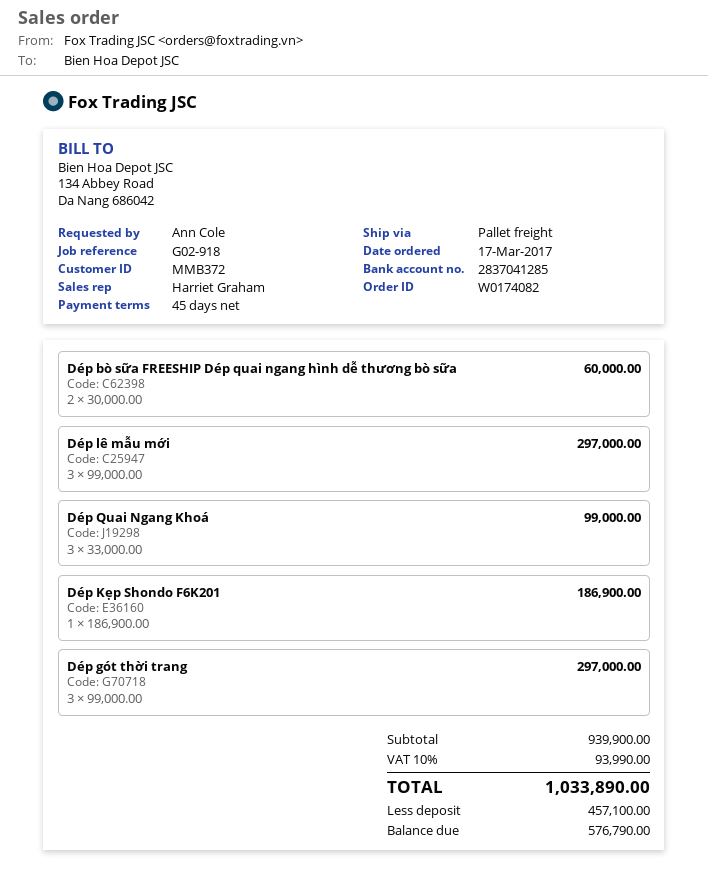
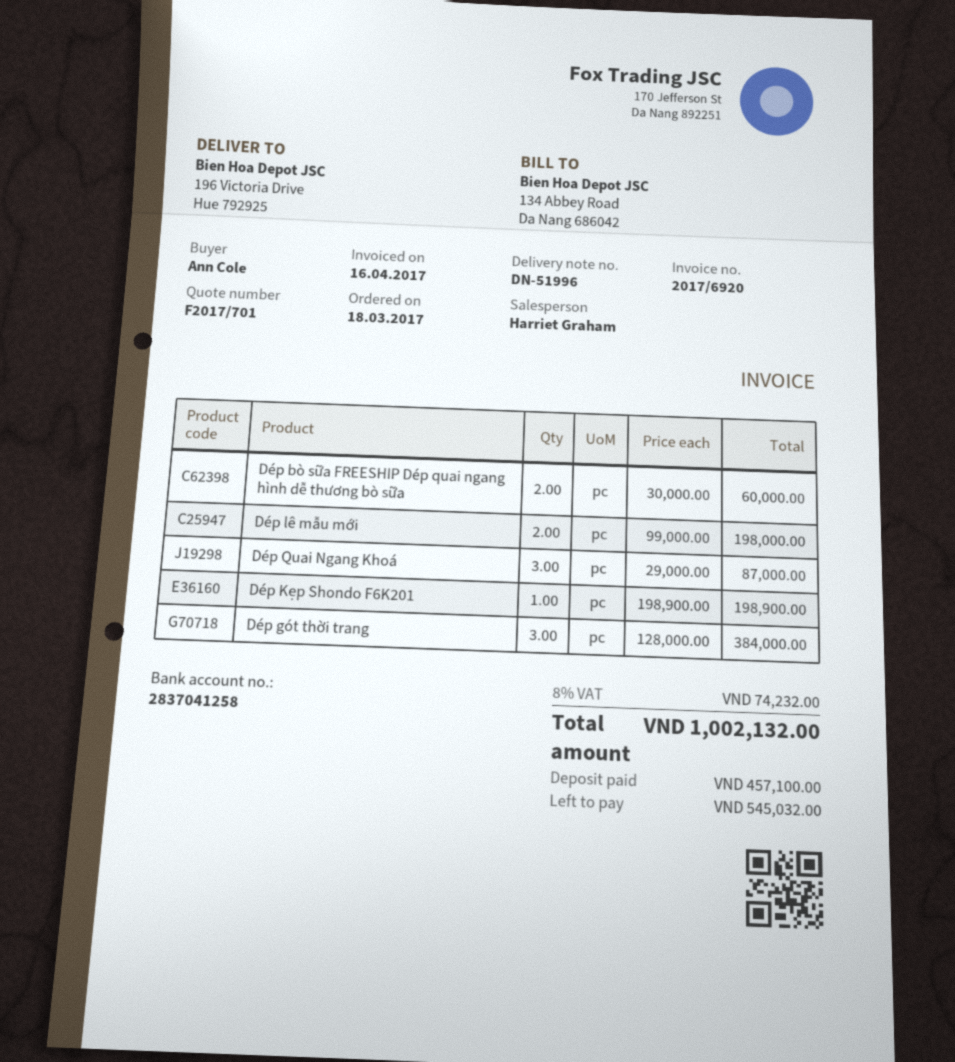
order date: 2017-03-17 -> 2017-03-18
bank account: 2837041285 -> 2837041258
Dép lê mẫu mới: 3 x 99000.00 = 297000.00 -> 2 x 99000.00 = 198000.00
Dép Quai Ngang Khoá: 3 x 33000.00 = 99000.00 -> 3 x 29000.00 = 87000.00
Dép Kẹp Shondo F6K201: 1 x 186900.00 = 186900.00 -> 1 x 198900.00 = 198900.00
Dép gót thời trang: 3 x 99000.00 = 297000.00 -> 3 x 128000.00 = 384000.00
tax: 10% = 93990.00 -> 8% = 74232.00
total: 1033890.00 -> 1002132.00
balance: 576790.00 -> 545032.00

